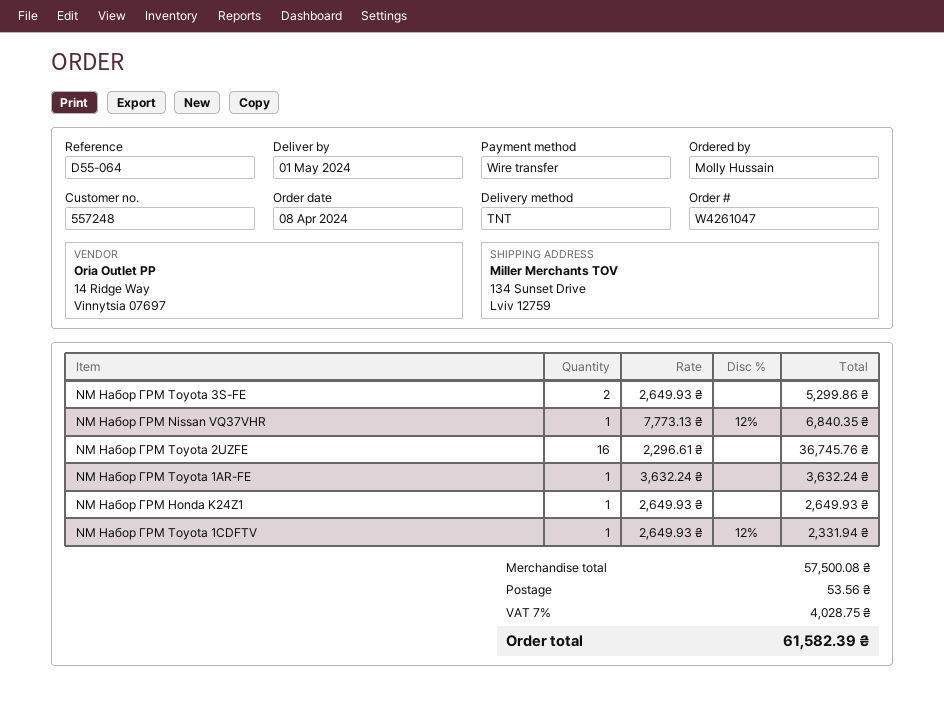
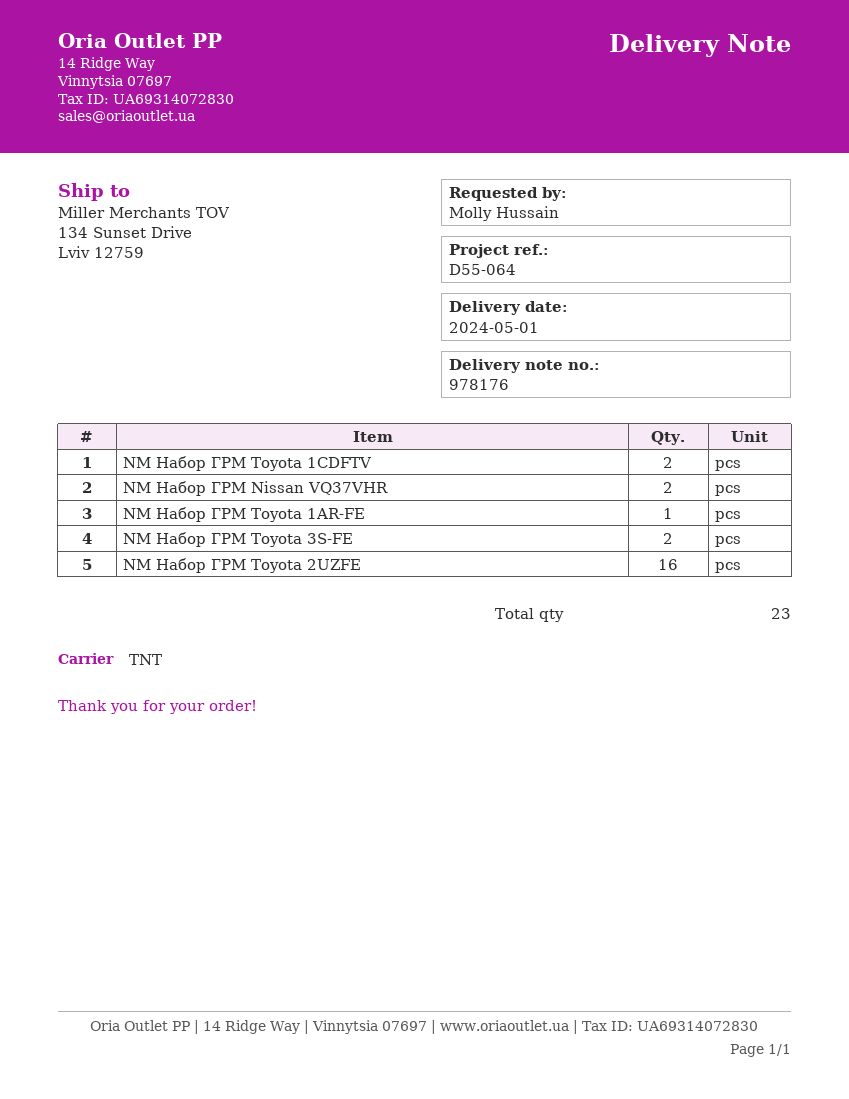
NM Набор ГРМ Nissan VQ37VHR: 1 -> 2
NM Набор ГРМ Honda K24Z1: 1 -> none
NM Набор ГРМ Toyota 1CDFTV: 1 -> 2

